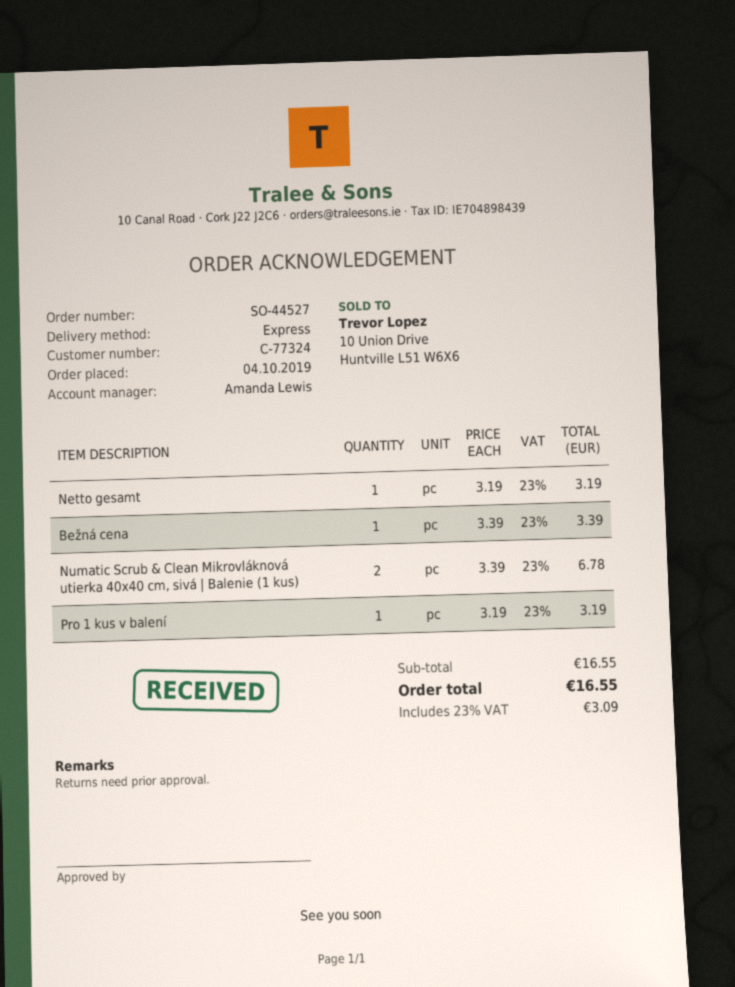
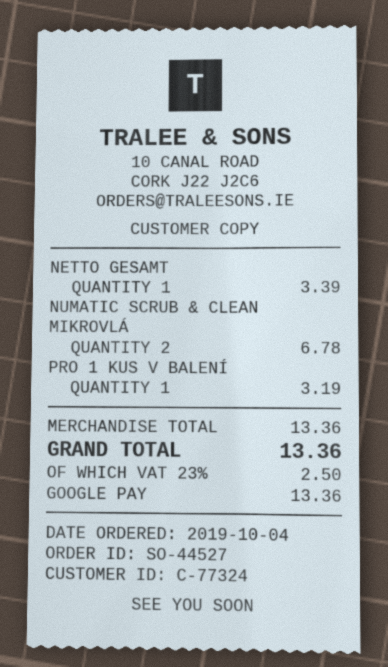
Netto gesamt: 1 for 3.19 -> 1 for 3.39
Bežná cena: 1 for 3.39 -> none
subtotal: 16.55 -> 13.36
tax: 23% = 3.09 -> 23% = 2.50
total: 16.55 -> 13.36

